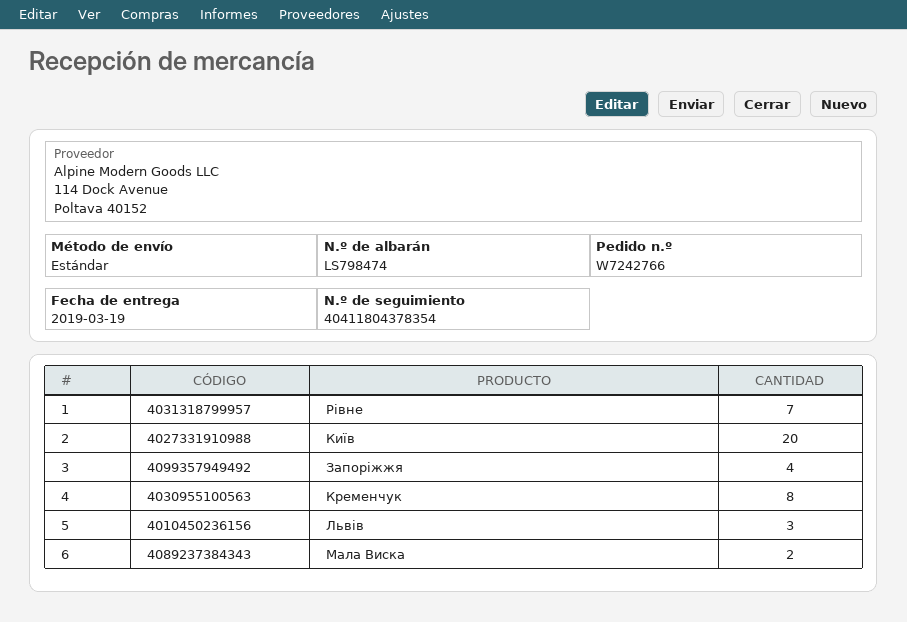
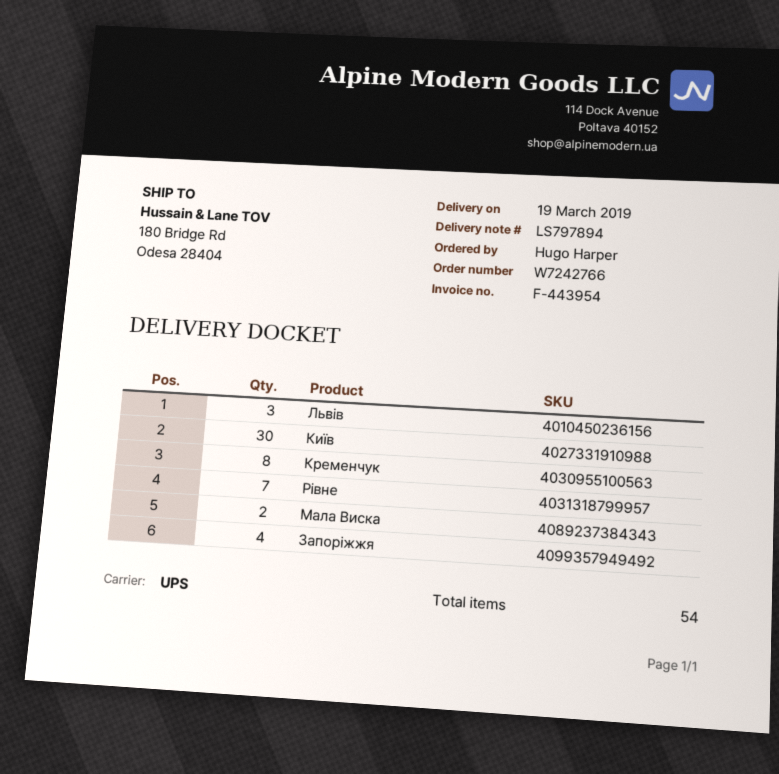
delivery note number: LS798474 -> LS797894
shipping method: standard -> UPS
Київ: 20 -> 30

